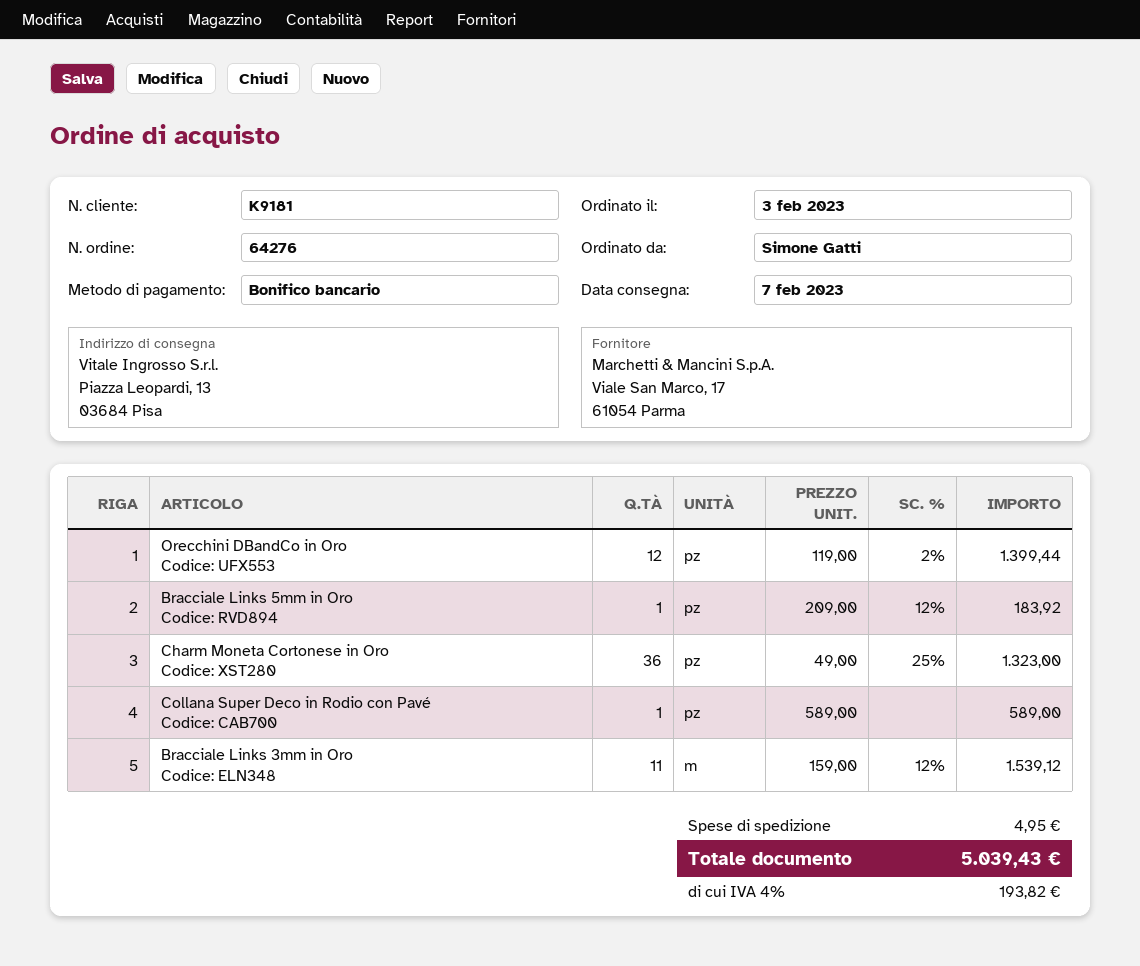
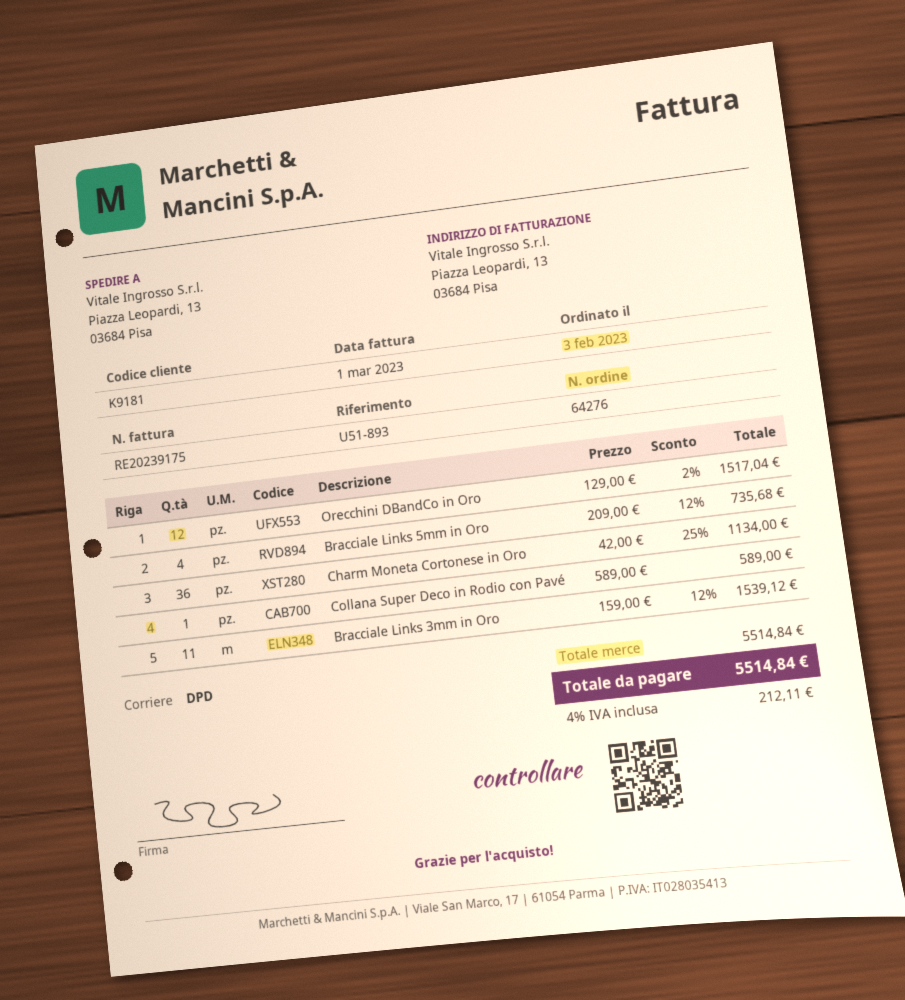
Orecchini DBandCo in Oro: 12 x 119.00 - 2% = 1399.44 -> 12 x 129.00 - 2% = 1517.04
Bracciale Links 5mm in Oro: 1 x 209.00 - 12% = 183.92 -> 4 x 209.00 - 12% = 735.68
Charm Moneta Cortonese in Oro: 36 x 49.00 - 25% = 1323.00 -> 36 x 42.00 - 25% = 1134.00
shipping: 4.95 -> none
tax: 4% = 193.82 -> 4% = 212.11
total: 5039.43 -> 5514.84

